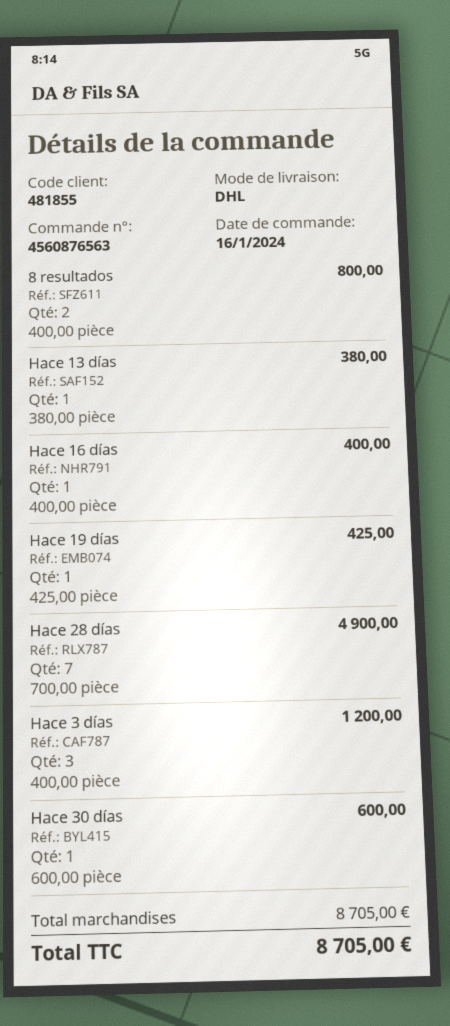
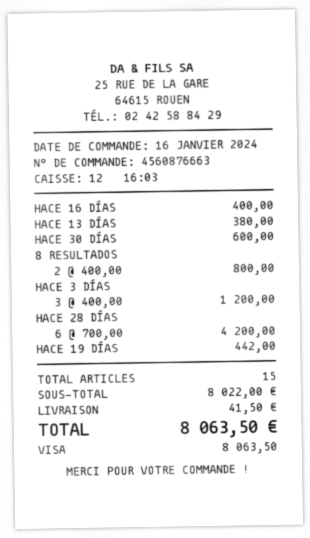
order number: 4560876563 -> 4560876663
Hace 19 días: 1 x 425.00 = 425.00 -> 1 x 442.00 = 442.00
Hace 28 días: 7 x 700.00 = 4900.00 -> 6 x 700.00 = 4200.00
subtotal: 8705.00 -> 8022.00
shipping: none -> 41.50
total: 8705.00 -> 8063.50

